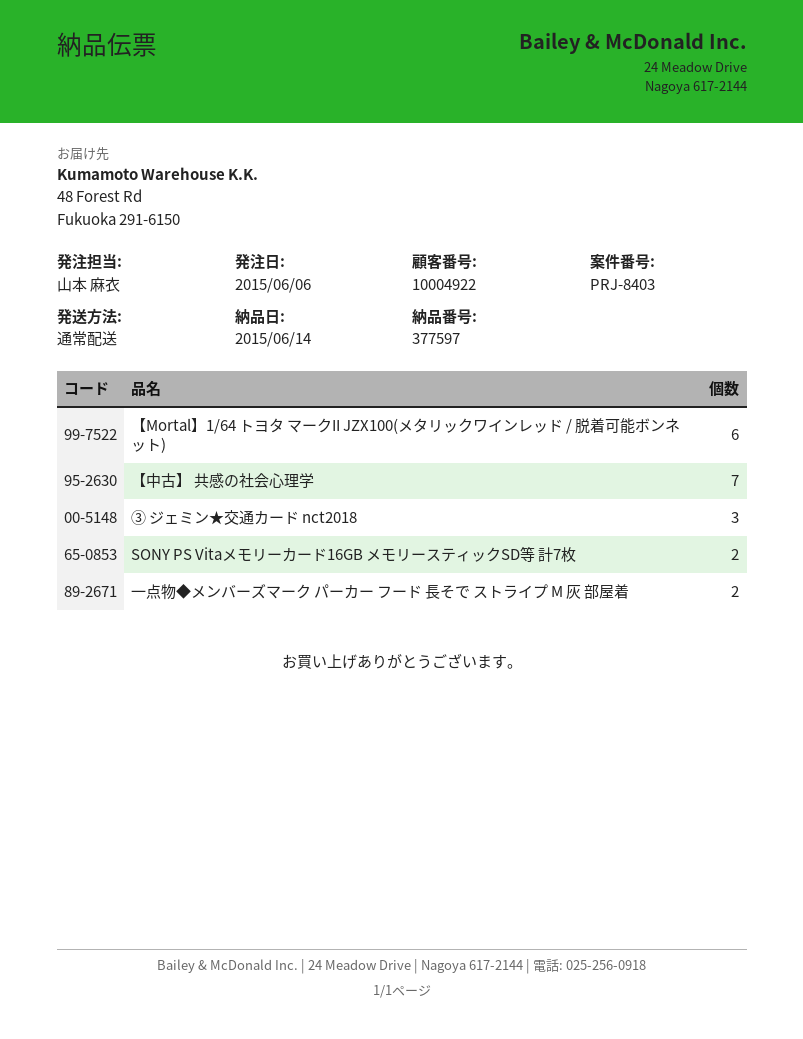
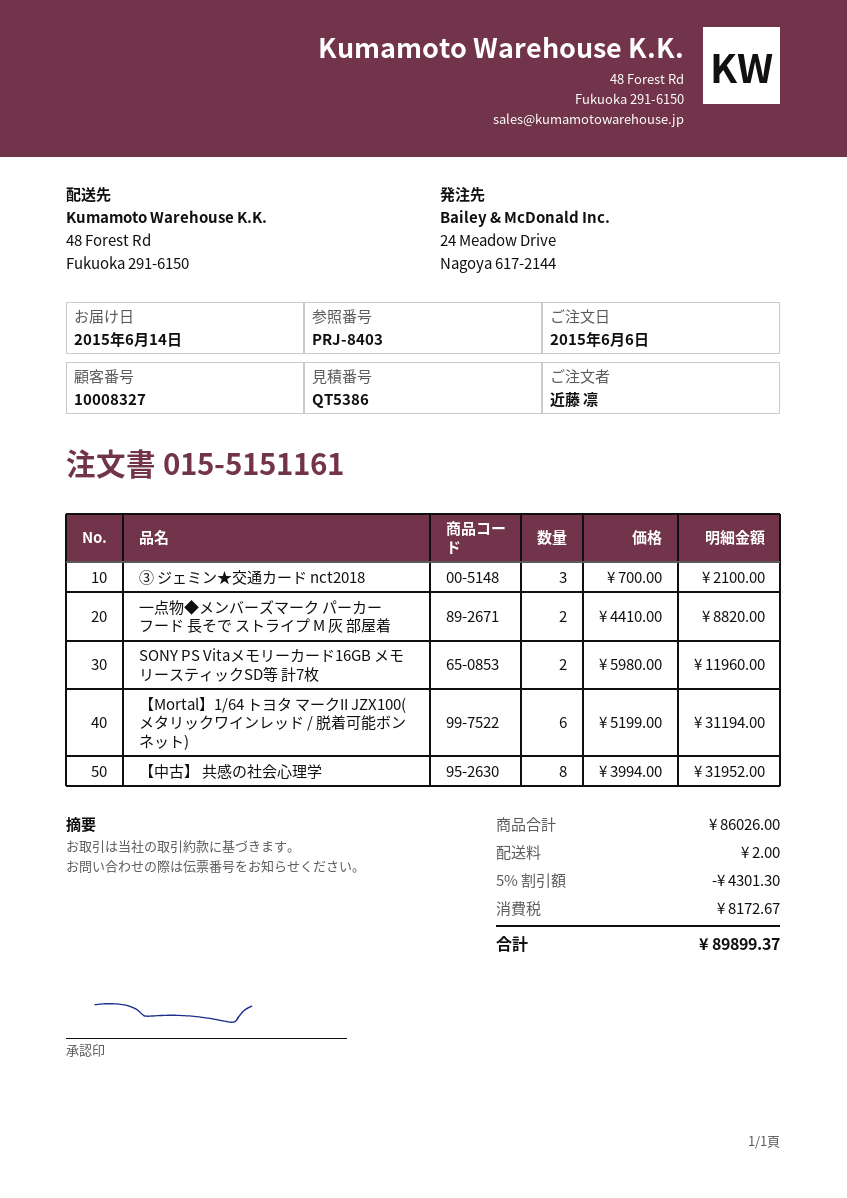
customer number: 10004922 -> 10008327
ordered by: 山本 麻衣 -> 近藤 凛
【中古】 共感の社会心理学: 7 -> 8

